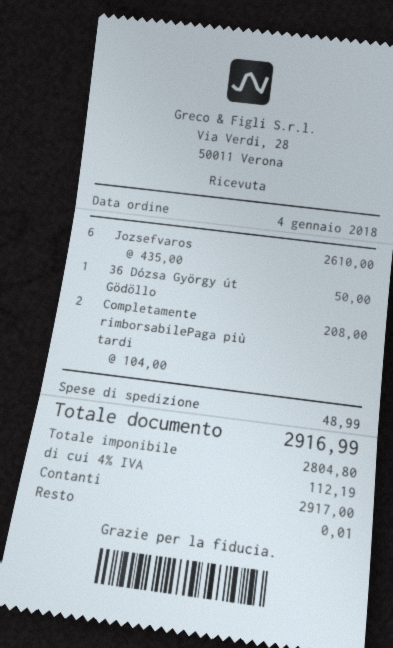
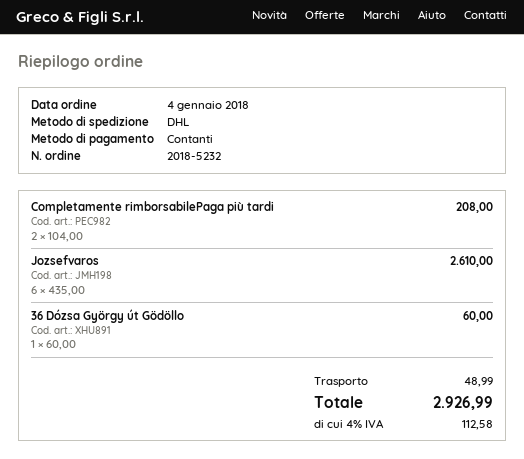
36 Dózsa György út Gödöllo: 1 x 50.00 = 50.00 -> 1 x 60.00 = 60.00
tax: 4% = 112.19 -> 4% = 112.58
total: 2916.99 -> 2926.99

